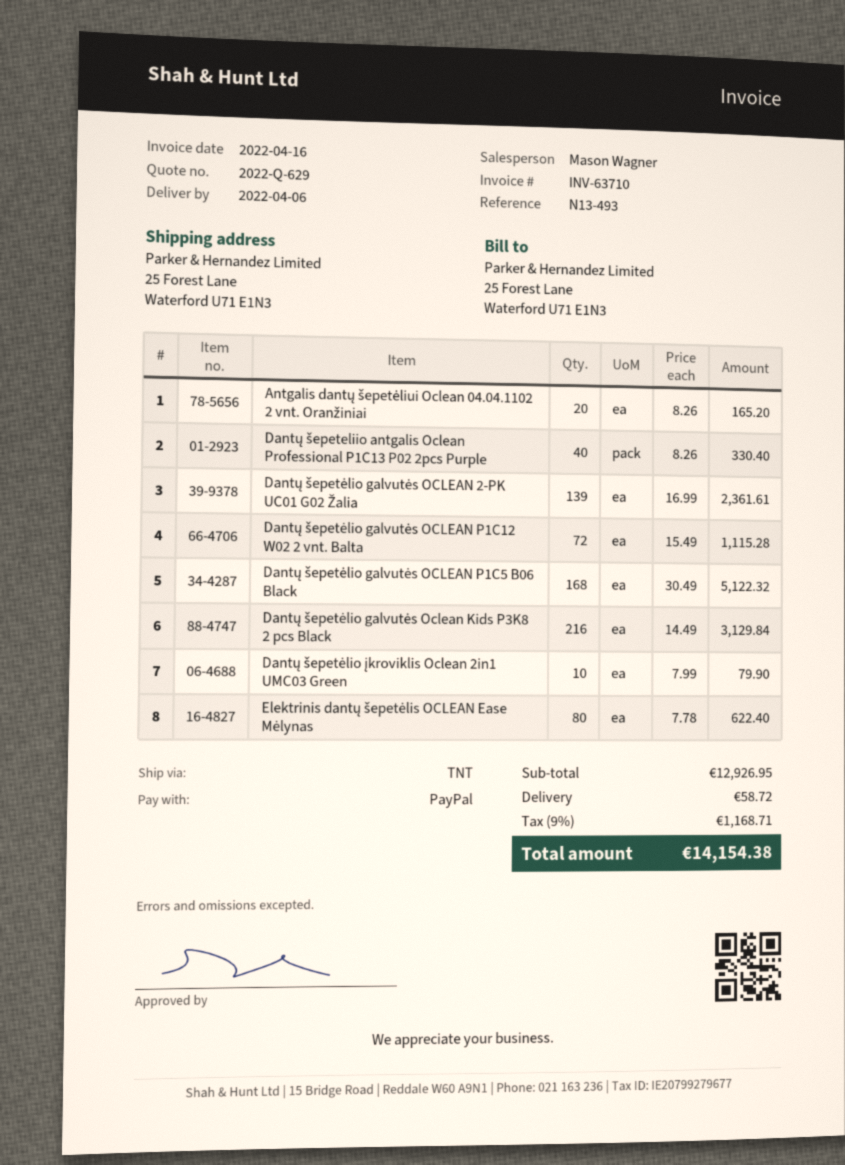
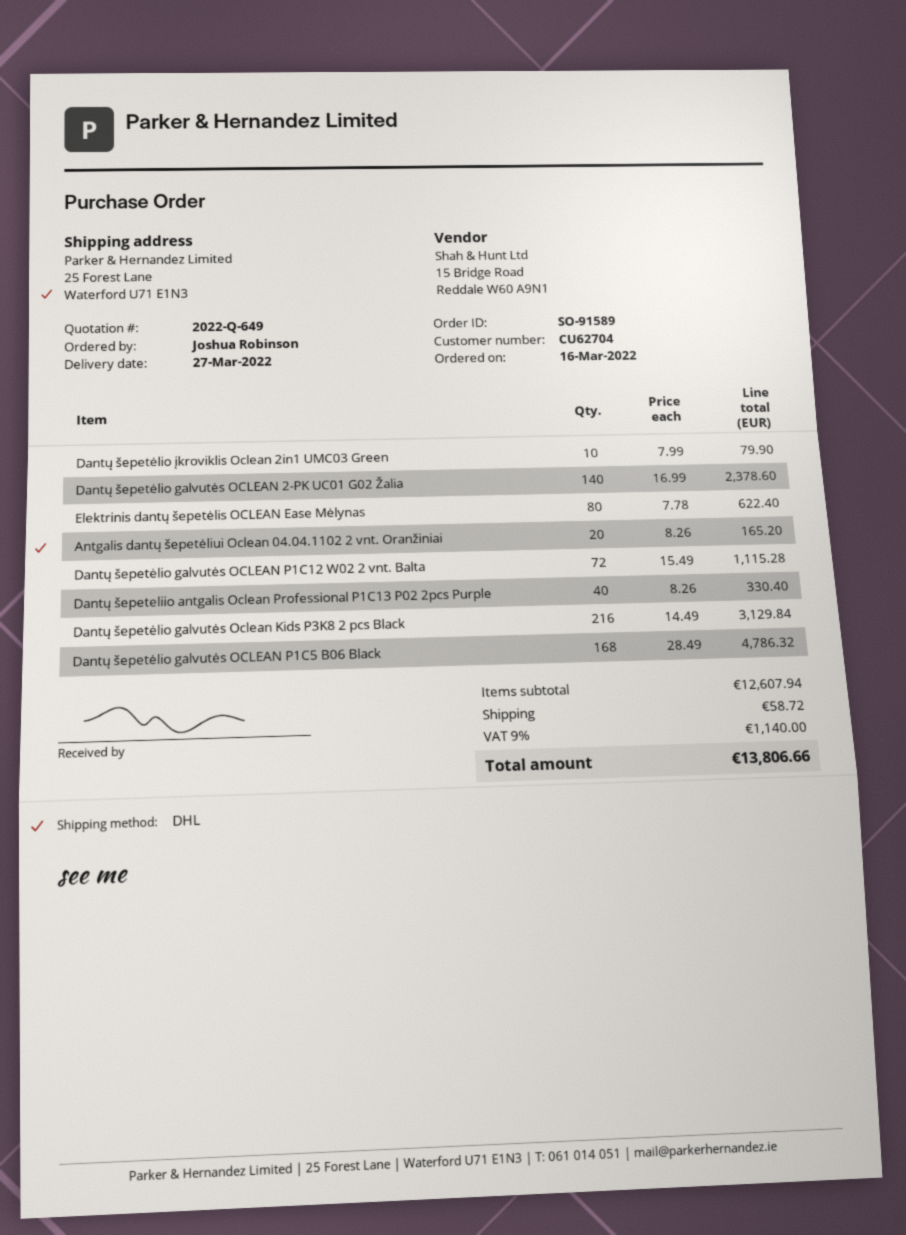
quote number: 2022-Q-629 -> 2022-Q-649
delivery date: 2022-04-06 -> 2022-03-27
shipping method: TNT -> DHL
Dantų šepetėlio galvutės OCLEAN 2-PK UC01 G02 Žalia: 139 x 16.99 = 2361.61 -> 140 x 16.99 = 2378.60
Dantų šepetėlio galvutės OCLEAN P1C5 B06 Black: 168 x 30.49 = 5122.32 -> 168 x 28.49 = 4786.32
subtotal: 12926.95 -> 12607.94
tax: 9% = 1168.71 -> 9% = 1140.00
total: 14154.38 -> 13806.66

